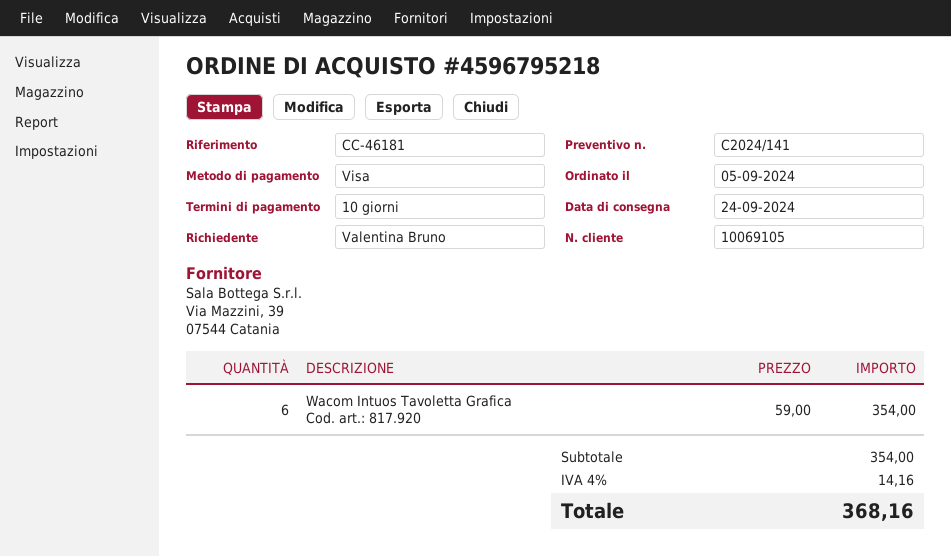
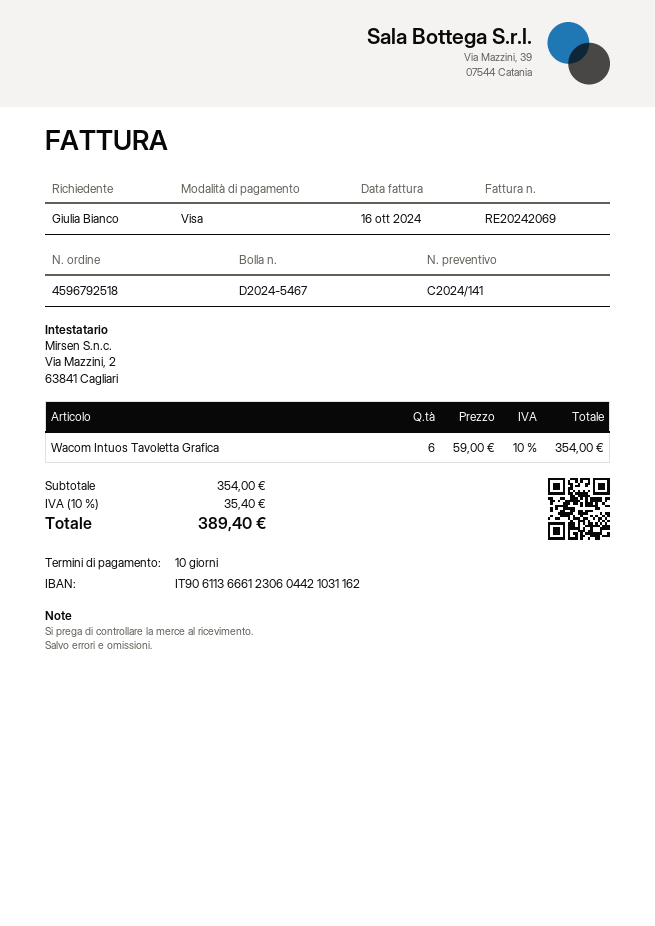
order number: 4596795218 -> 4596792518
ordered by: Valentina Bruno -> Giulia Bianco
tax: 4% = 14.16 -> 10% = 35.40
total: 368.16 -> 389.40

